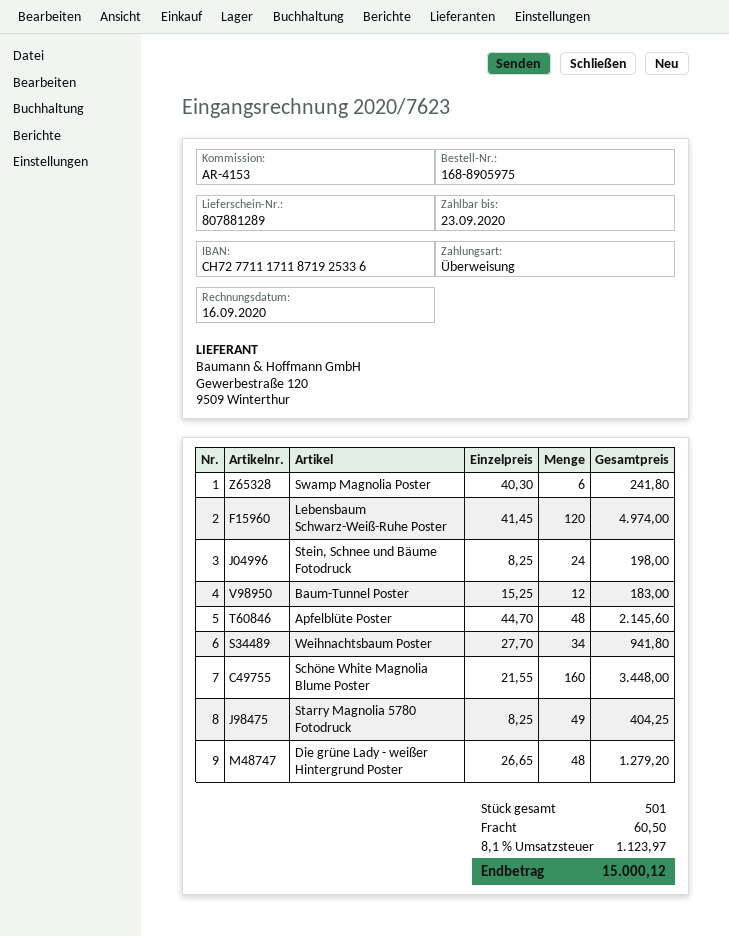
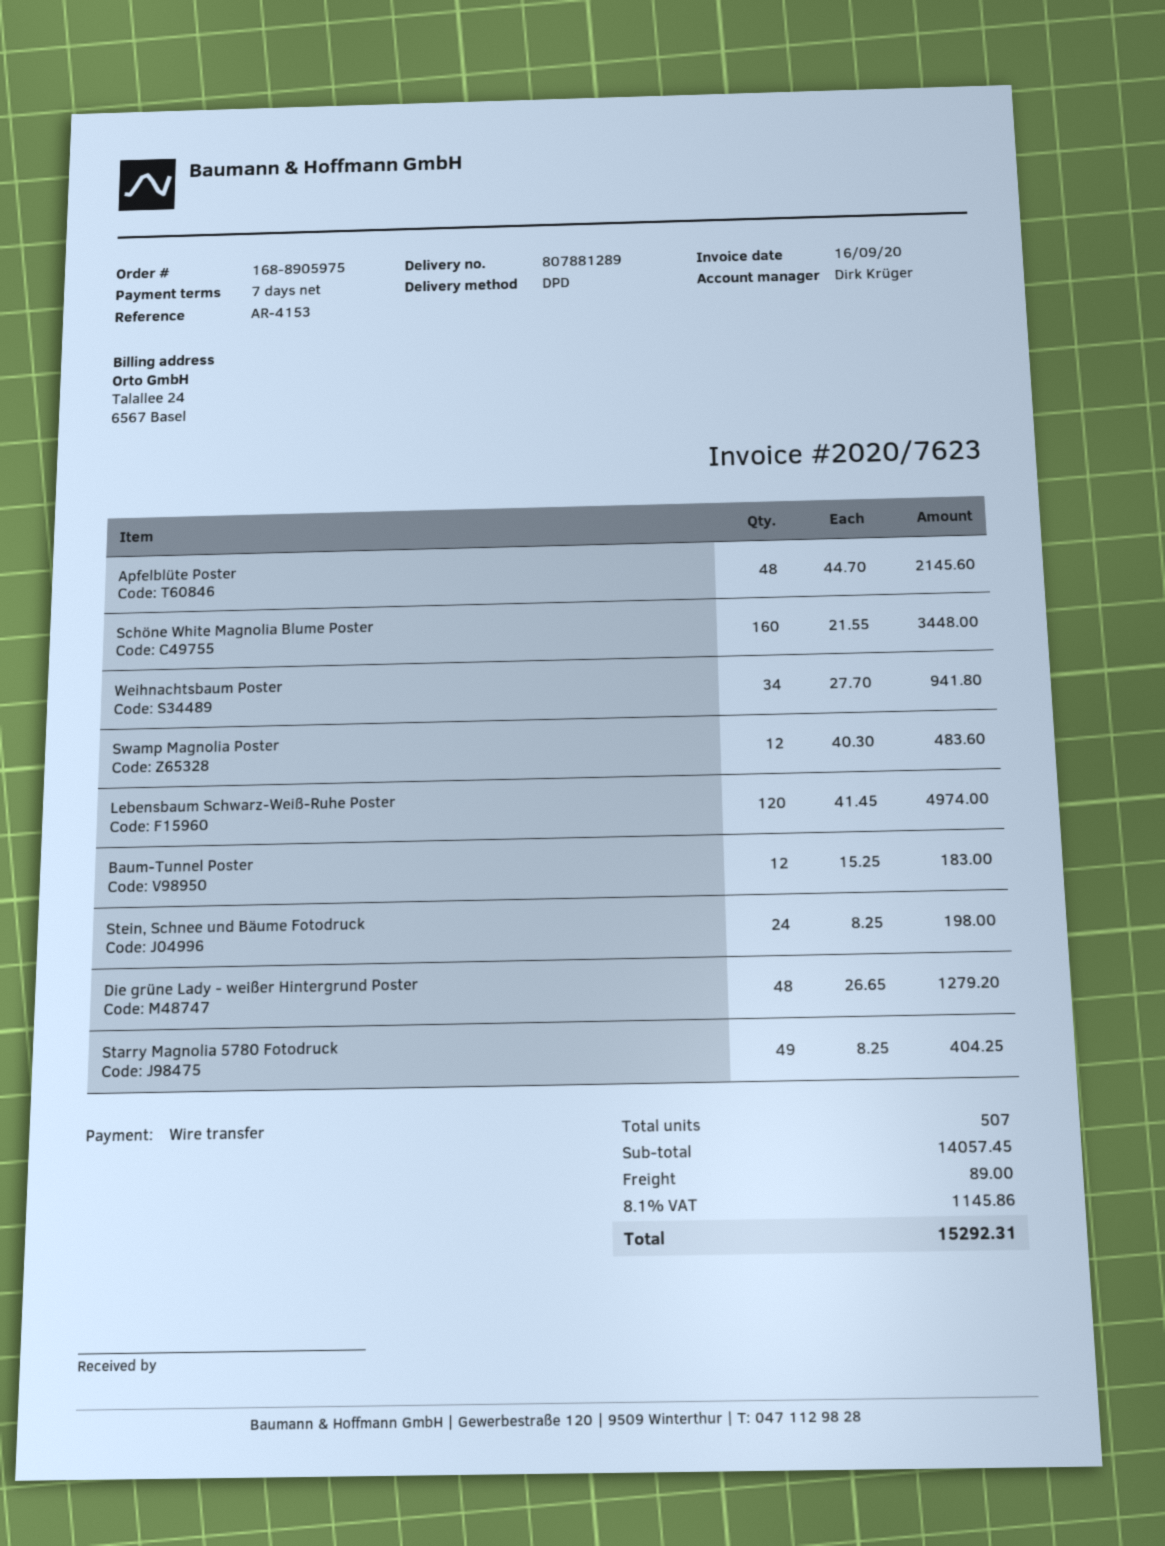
Swamp Magnolia Poster: 6 x 40.30 = 241.80 -> 12 x 40.30 = 483.60
total quantity: 501 -> 507
shipping: 60.50 -> 89.00
tax: 8.1% = 1123.97 -> 8.1% = 1145.86
total: 15000.12 -> 15292.31

